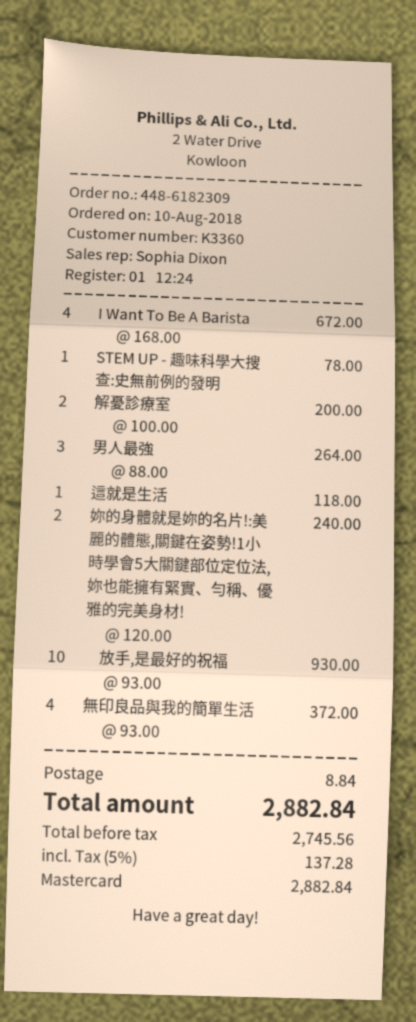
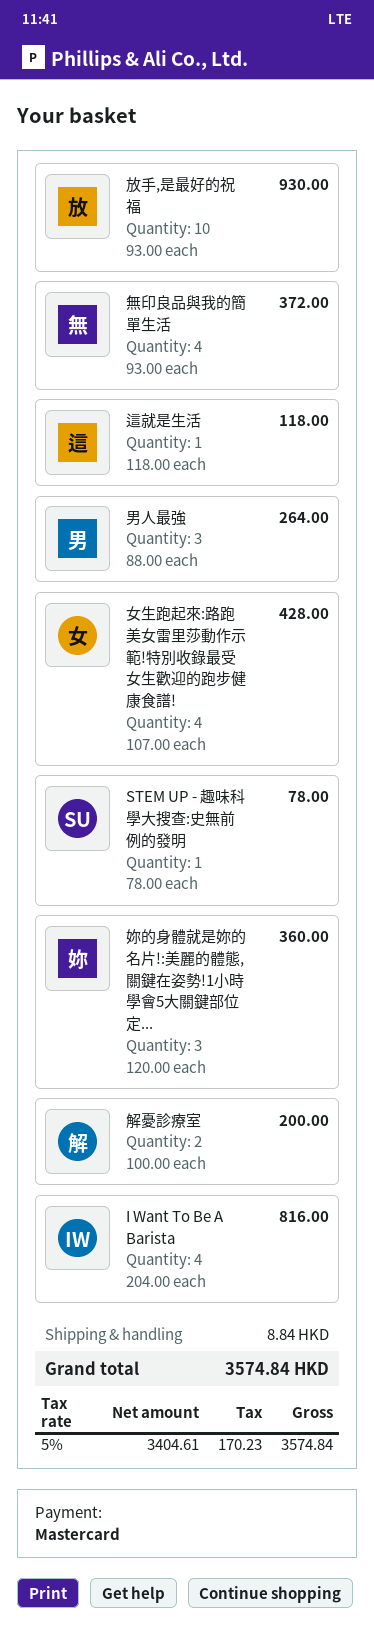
I Want To Be A Barista: 4 x 168.00 = 672.00 -> 4 x 204.00 = 816.00
妳的身體就是妳的名片!:美麗的體態,關鍵在姿勢!1小時學會5大關鍵部位定位法,妳也能擁有緊實、勻稱、優雅的完美身材!: 2 x 120.00 = 240.00 -> 3 x 120.00 = 360.00
女生跑起來:路跑美女雷里莎動作示範!特別收錄最受女生歡迎的跑步健康食譜!: none -> 4 x 107.00 = 428.00
net: 2745.56 -> 3404.61
tax: 5% = 137.28 -> 5% = 170.23
total: 2882.84 -> 3574.84

